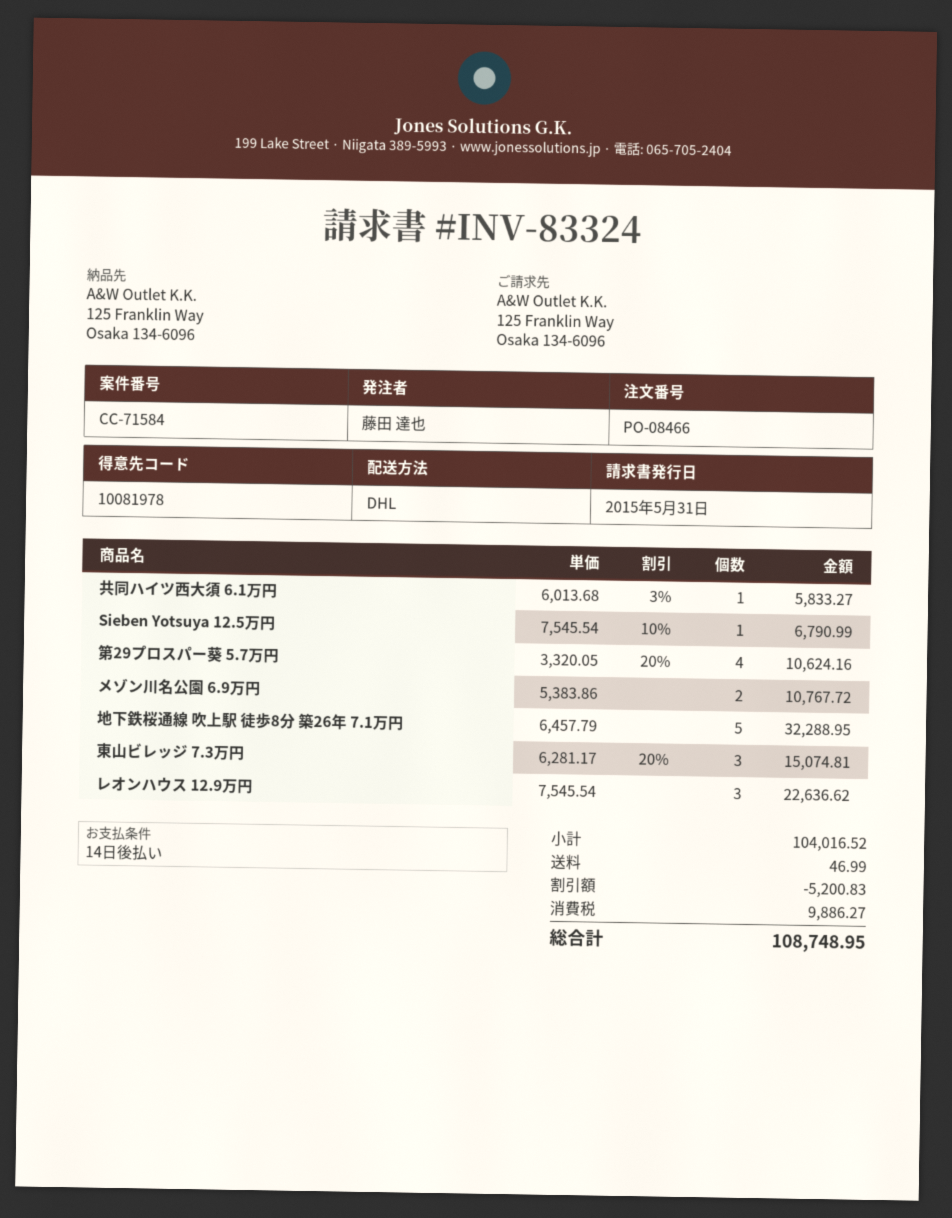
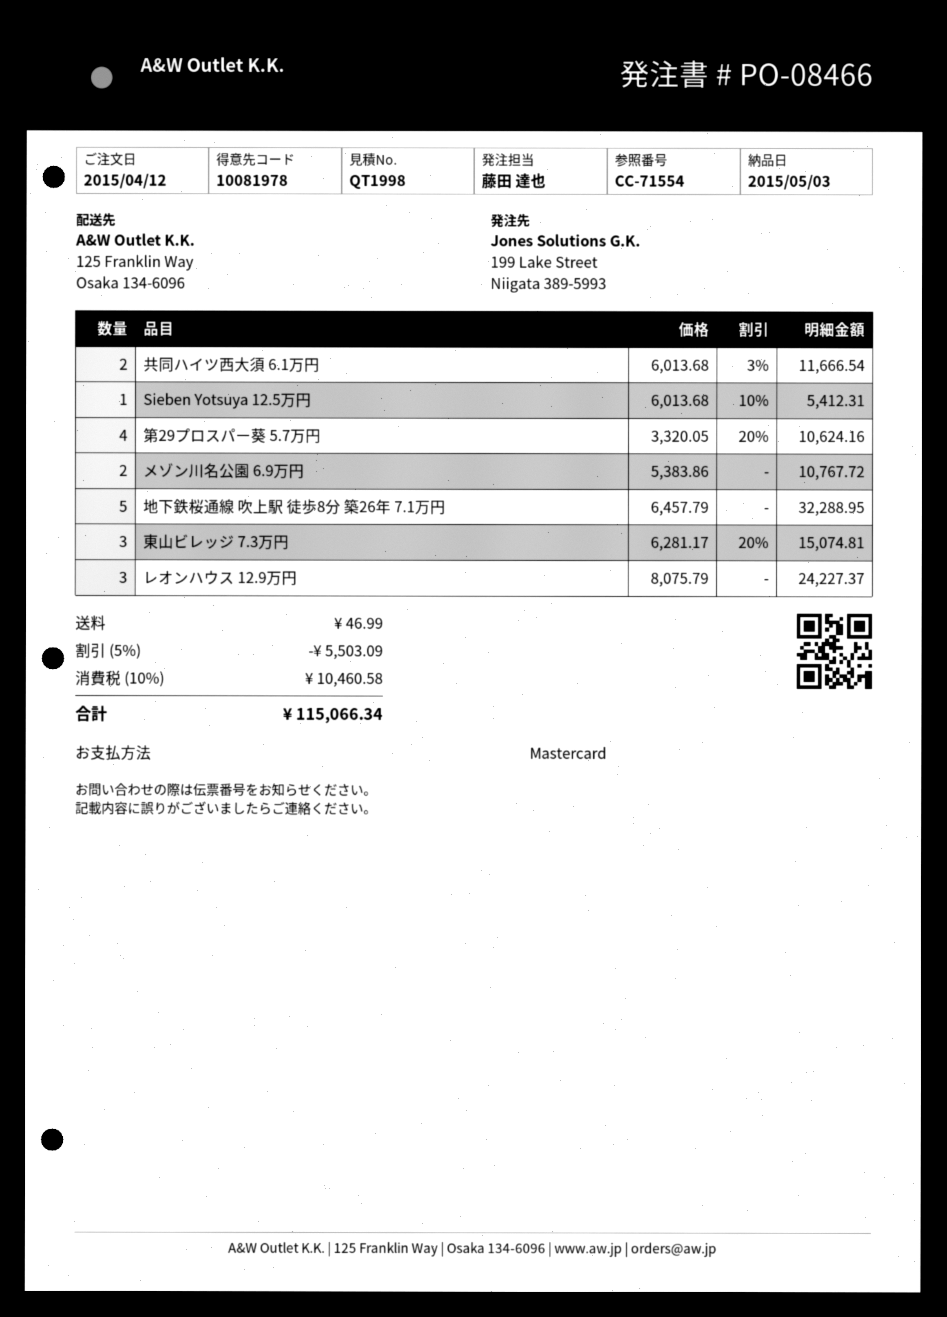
reference: CC-71584 -> CC-71554
共同ハイツ西大須 6.1万円: 1 x 6013.68 - 3% = 5833.27 -> 2 x 6013.68 - 3% = 11666.54
Sieben Yotsuya 12.5万円: 1 x 7545.54 - 10% = 6790.99 -> 1 x 6013.68 - 10% = 5412.31
レオンハウス 12.9万円: 3 x 7545.54 = 22636.62 -> 3 x 8075.79 = 24227.37
discount: 5200.83 -> 5503.09
tax: 9886.27 -> 10460.58
total: 108748.95 -> 115066.34

